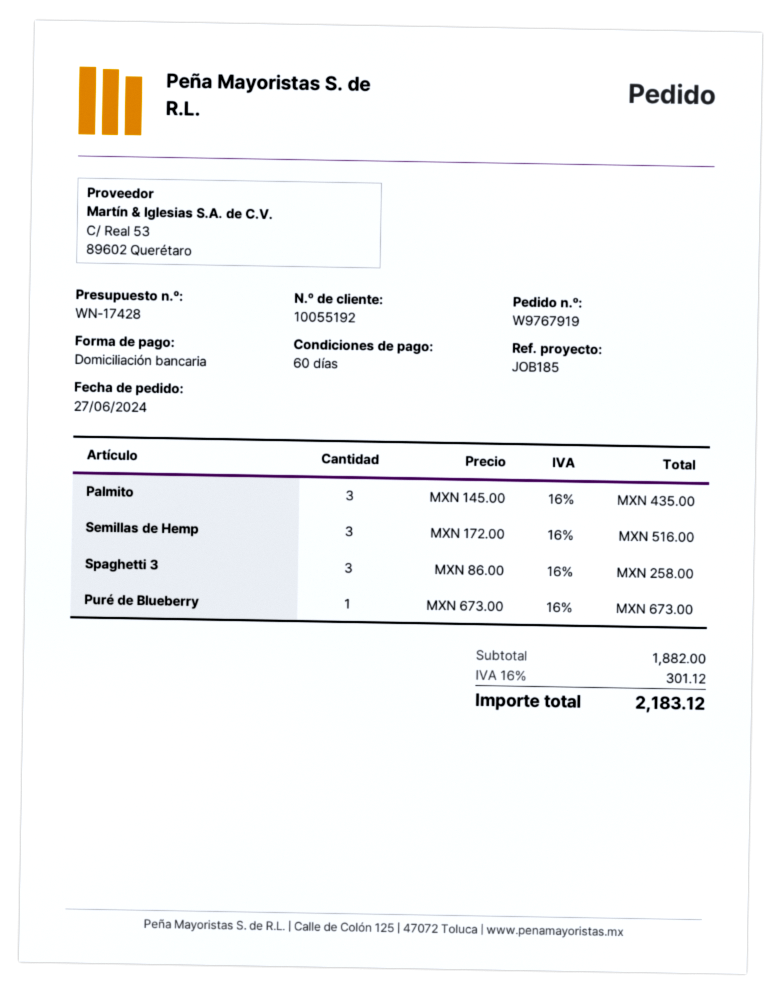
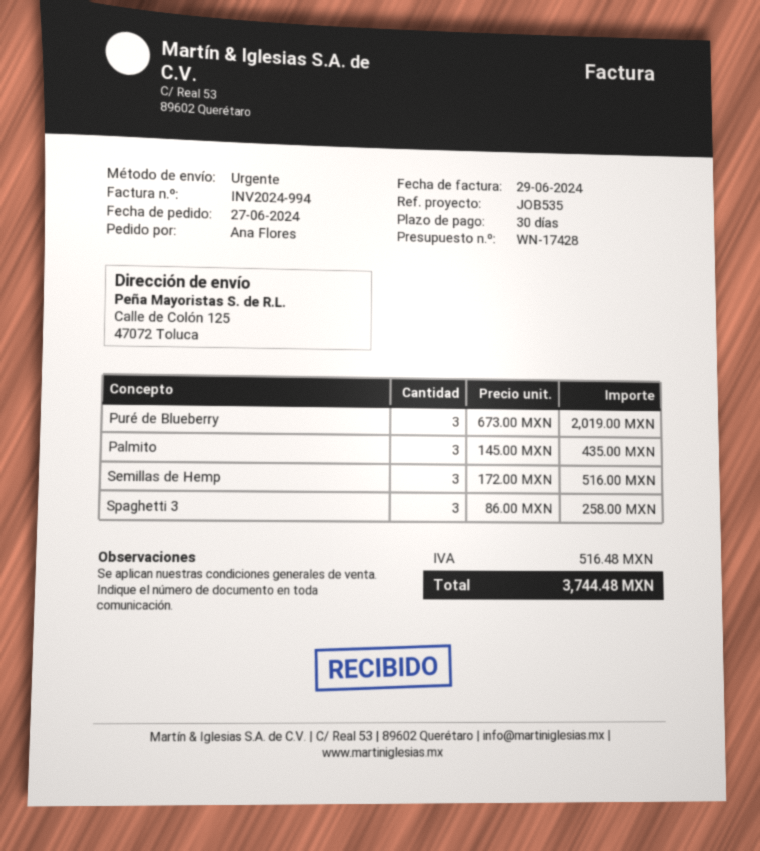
payment terms: 60 days -> 30 days
reference: JOB185 -> JOB535
Puré de Blueberry: 1 x 673.00 = 673.00 -> 3 x 673.00 = 2019.00
tax: 301.12 -> 516.48
total: 2183.12 -> 3744.48

